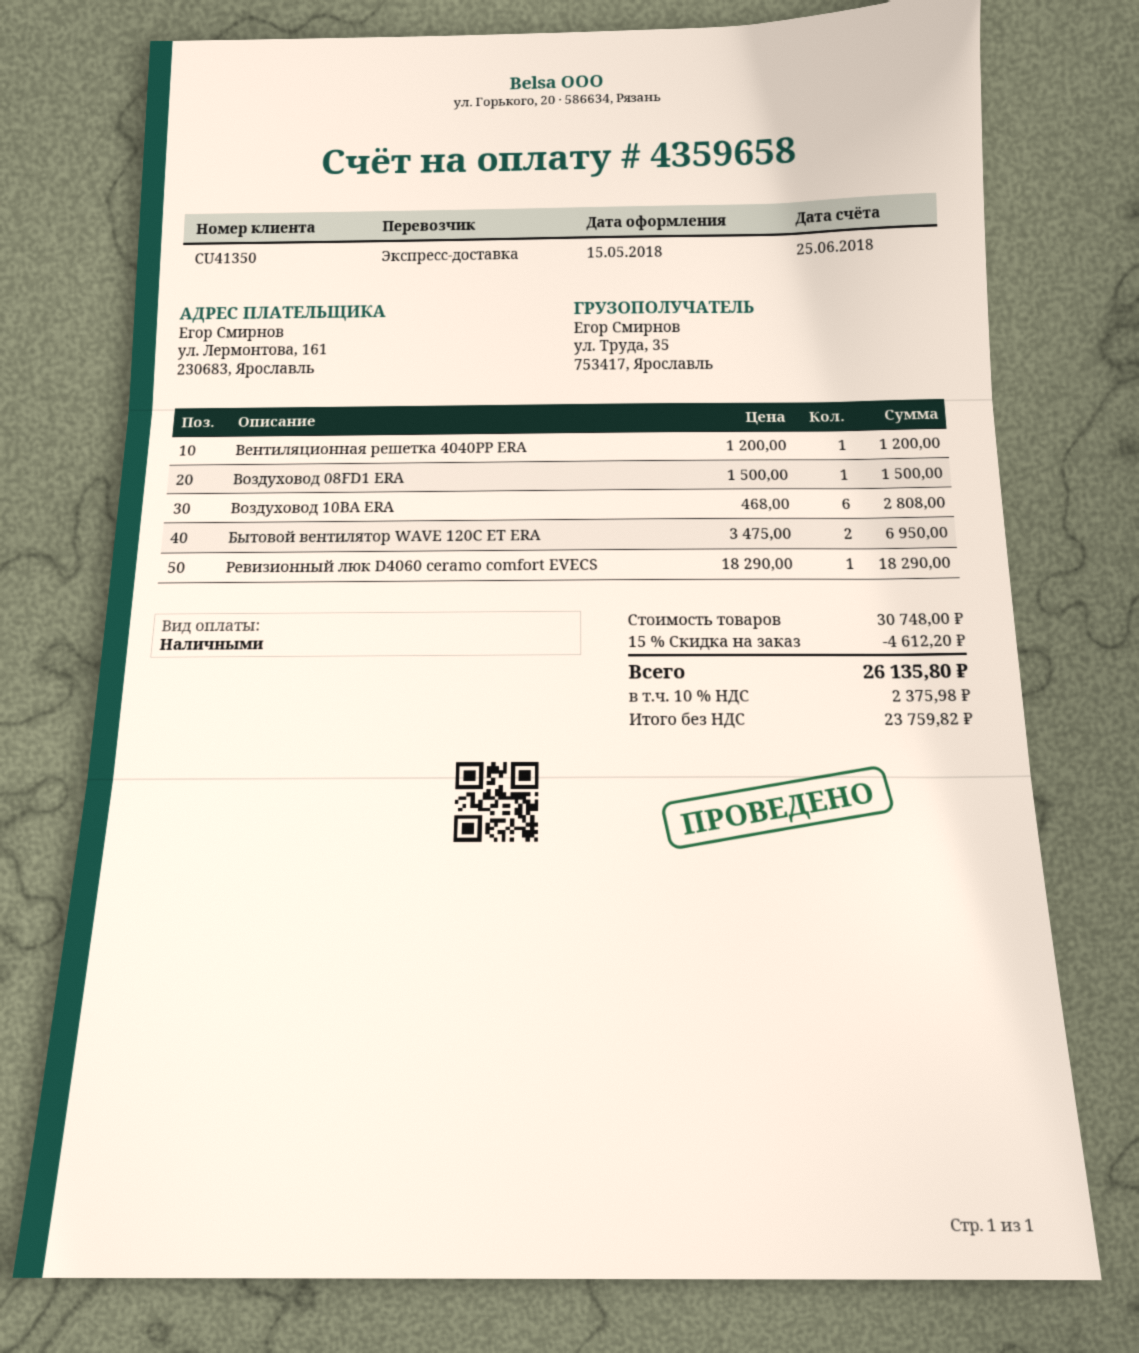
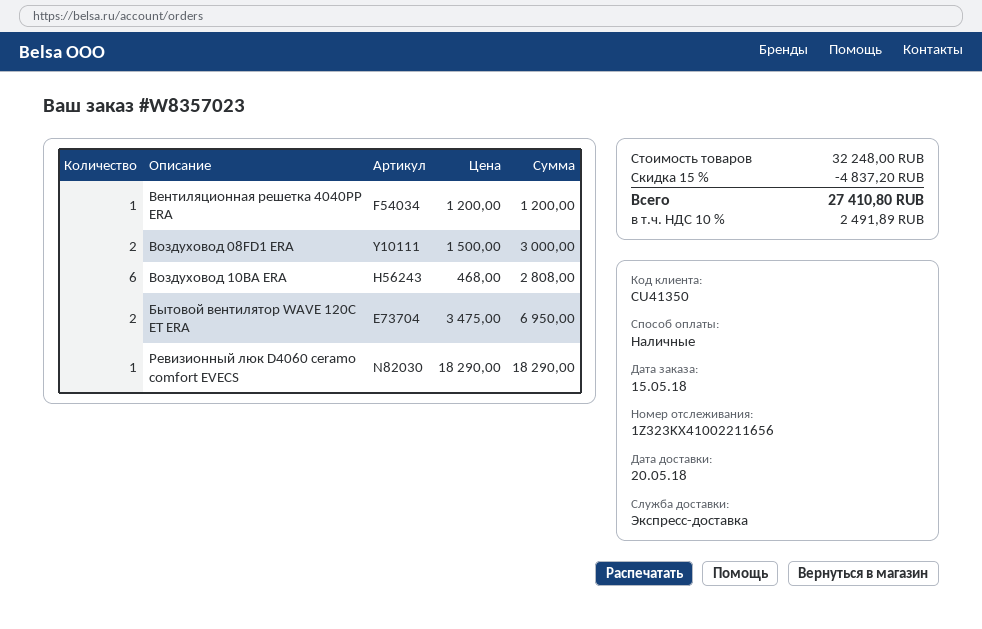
Воздуховод 08FD1 ERA: 1 x 1500.00 = 1500.00 -> 2 x 1500.00 = 3000.00
subtotal: 30748.00 -> 32248.00
discount: 15% = 4612.20 -> 15% = 4837.20
tax: 10% = 2375.98 -> 10% = 2491.89
total: 26135.80 -> 27410.80

